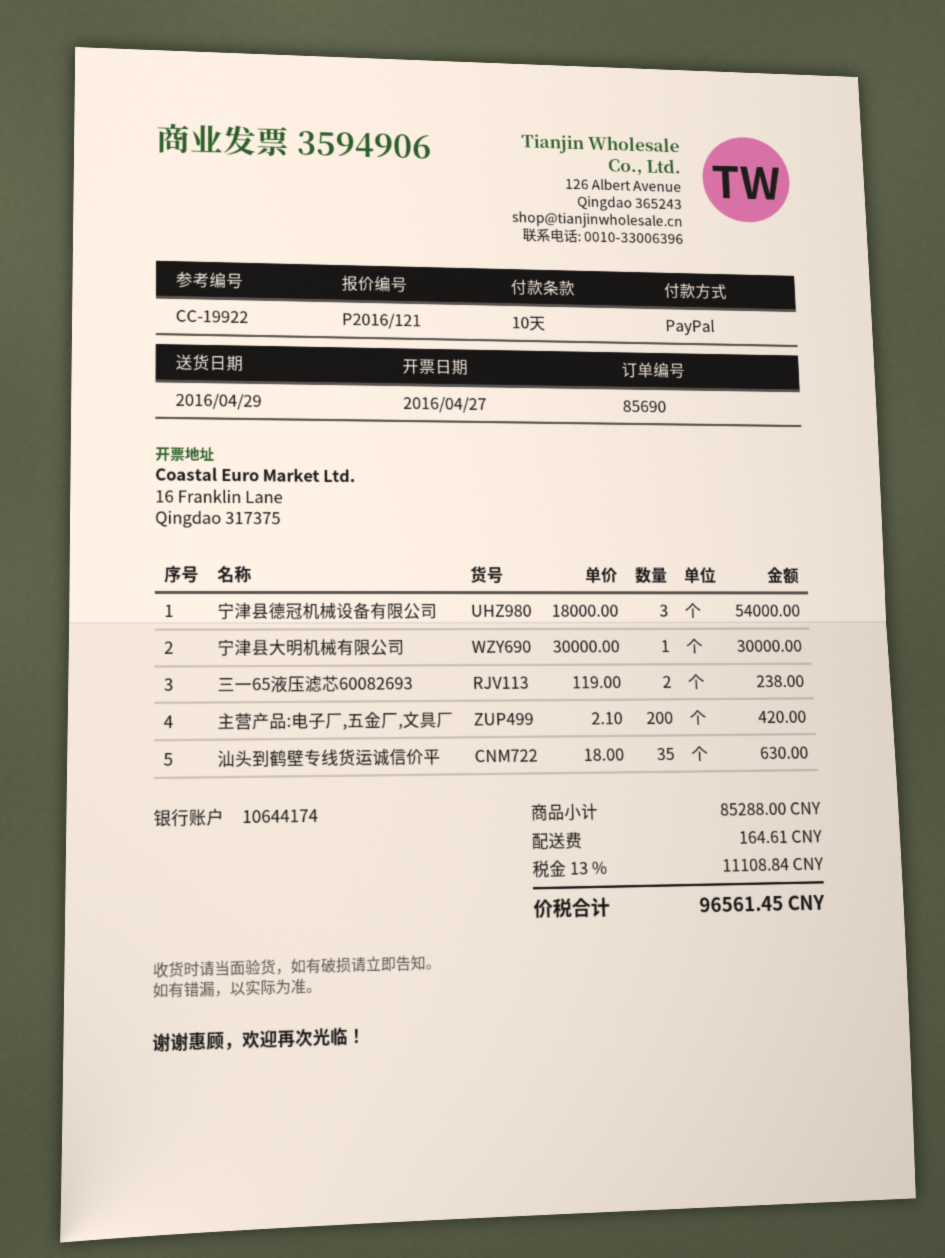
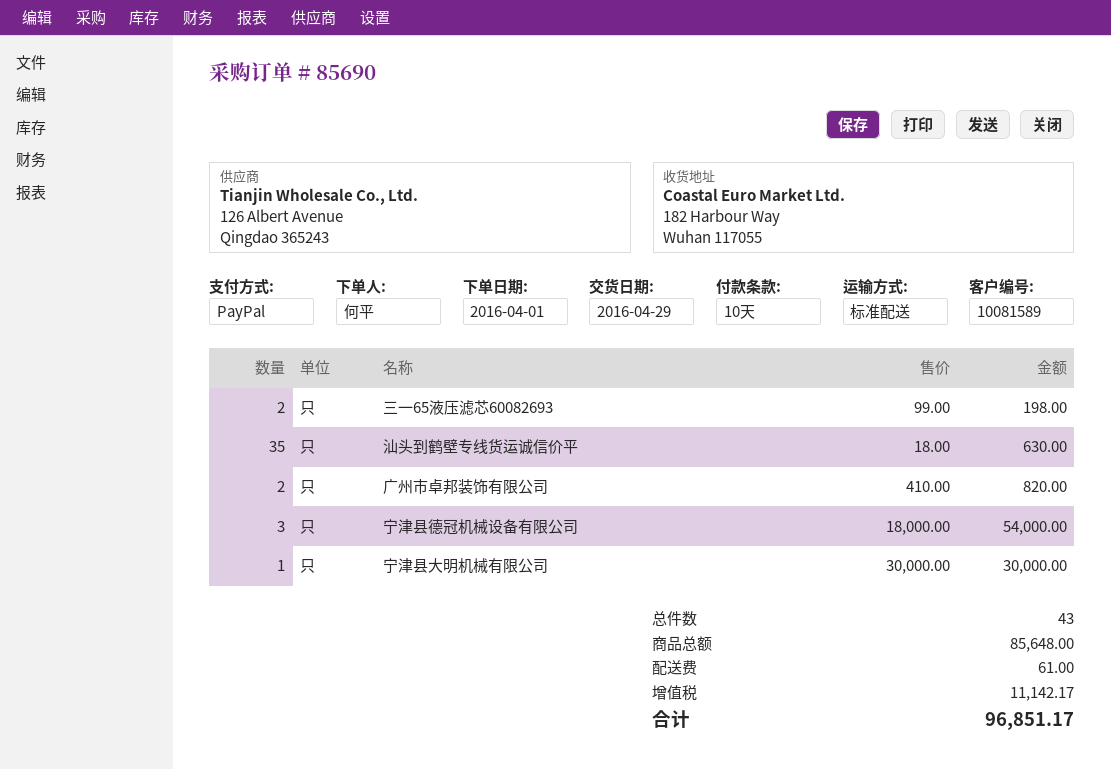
三一65液压滤芯60082693: 2 x 119.00 = 238.00 -> 2 x 99.00 = 198.00
主营产品:电子厂,五金厂,文具厂: 200 x 2.10 = 420.00 -> none
广州市卓邦装饰有限公司: none -> 2 x 410.00 = 820.00
subtotal: 85288.00 -> 85648.00
shipping: 164.61 -> 61.00
tax: 11108.84 -> 11142.17
total: 96561.45 -> 96851.17

